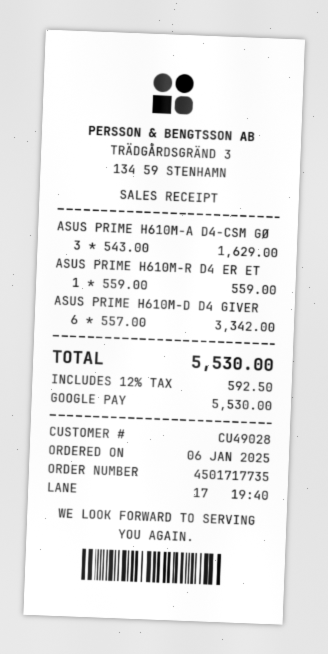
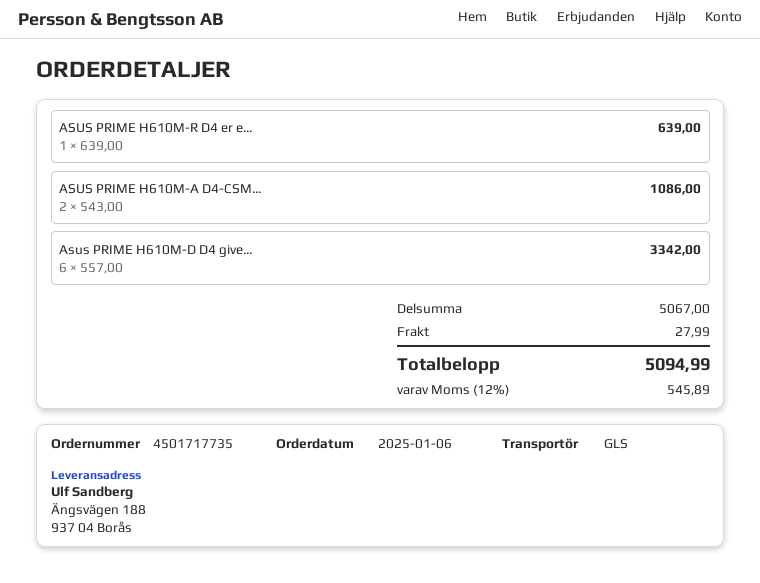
ASUS PRIME H610M-A D4-CSM GØ: 3 x 543.00 = 1629.00 -> 2 x 543.00 = 1086.00
ASUS PRIME H610M-R D4 ER ET: 1 x 559.00 = 559.00 -> 1 x 639.00 = 639.00
shipping: none -> 27.99
tax: 12% = 592.50 -> 12% = 545.89
total: 5530.00 -> 5094.99

